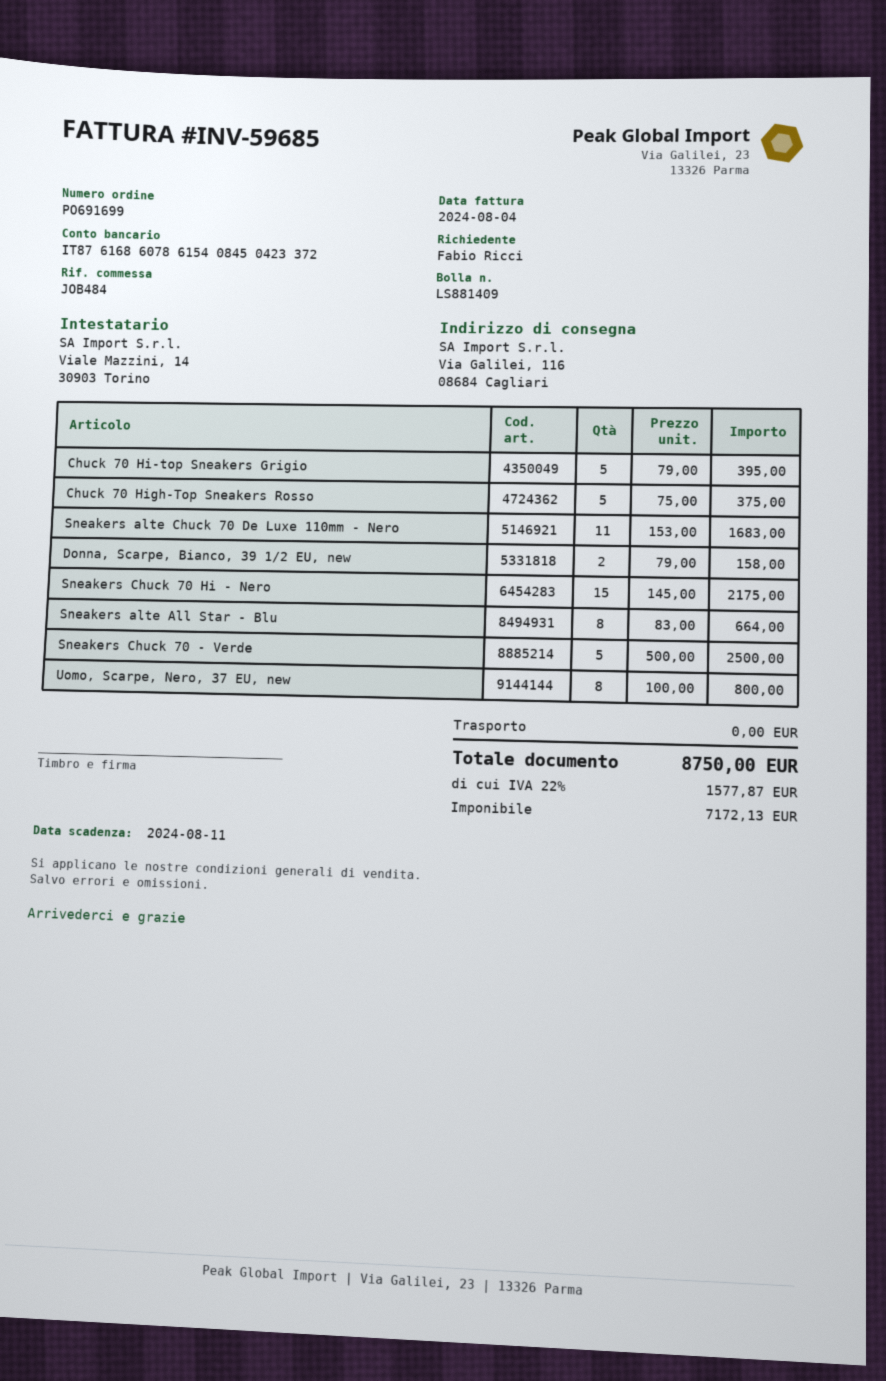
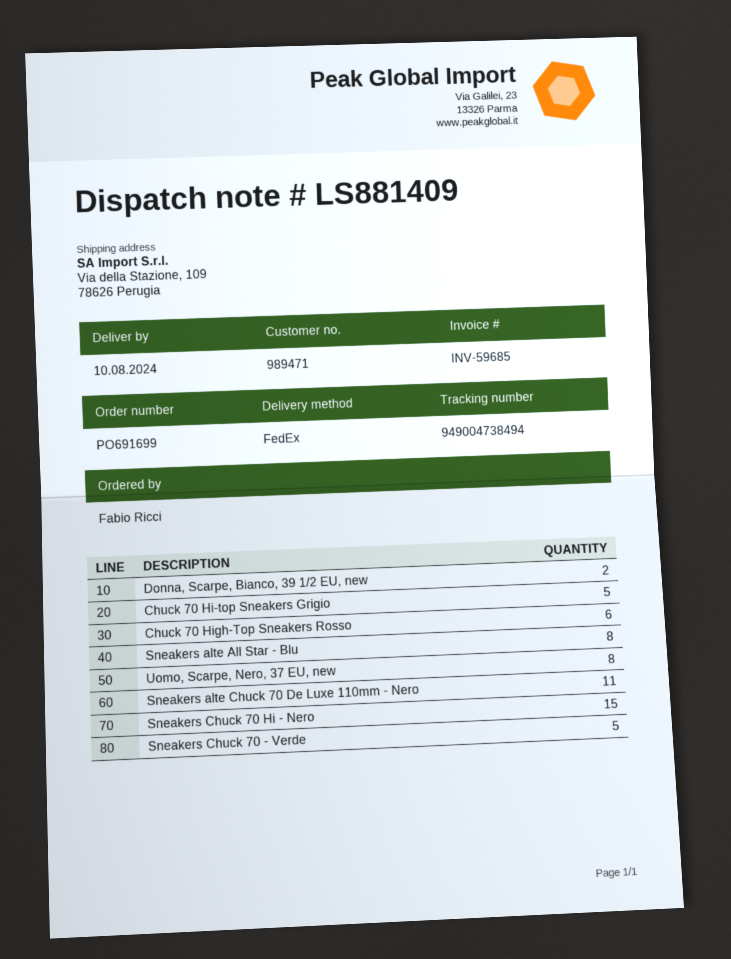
ship to: Via Galilei, 116, 08684 Cagliari -> Via della Stazione, 109, 78626 Perugia
Chuck 70 High-Top Sneakers Rosso: 5 -> 6

